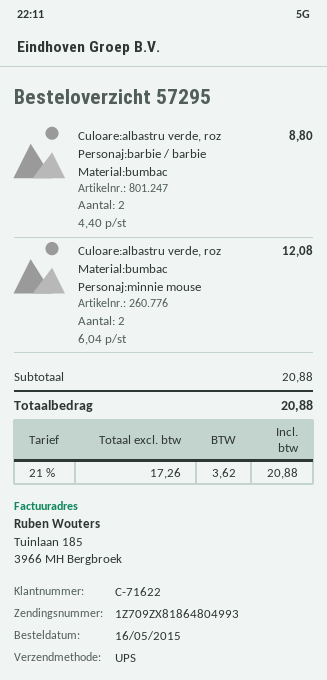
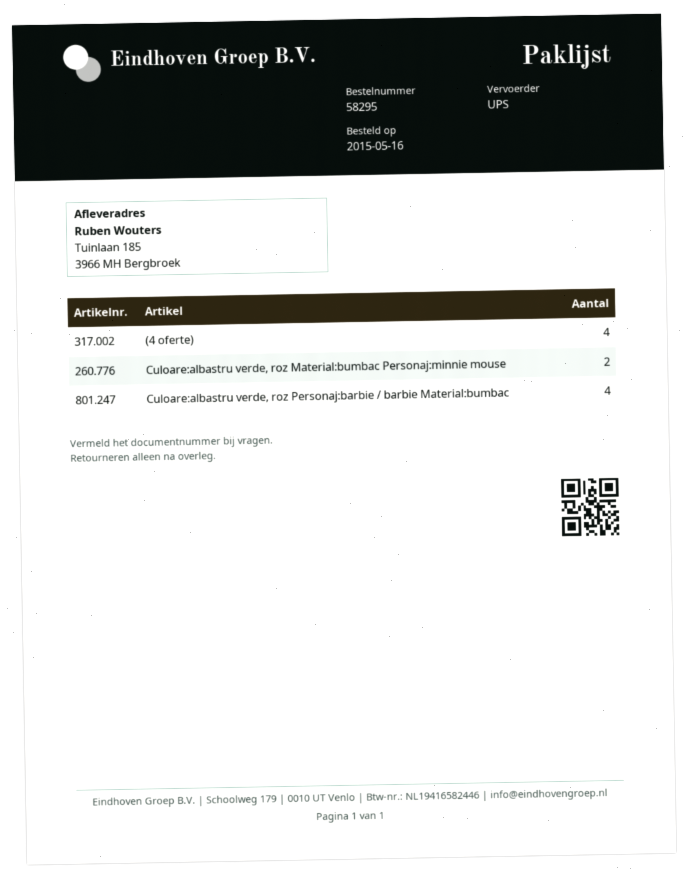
order number: 57295 -> 58295
Culoare:albastru verde, roz Personaj:barbie / barbie Material:bumbac: 2 -> 4
(4 oferte): none -> 4

